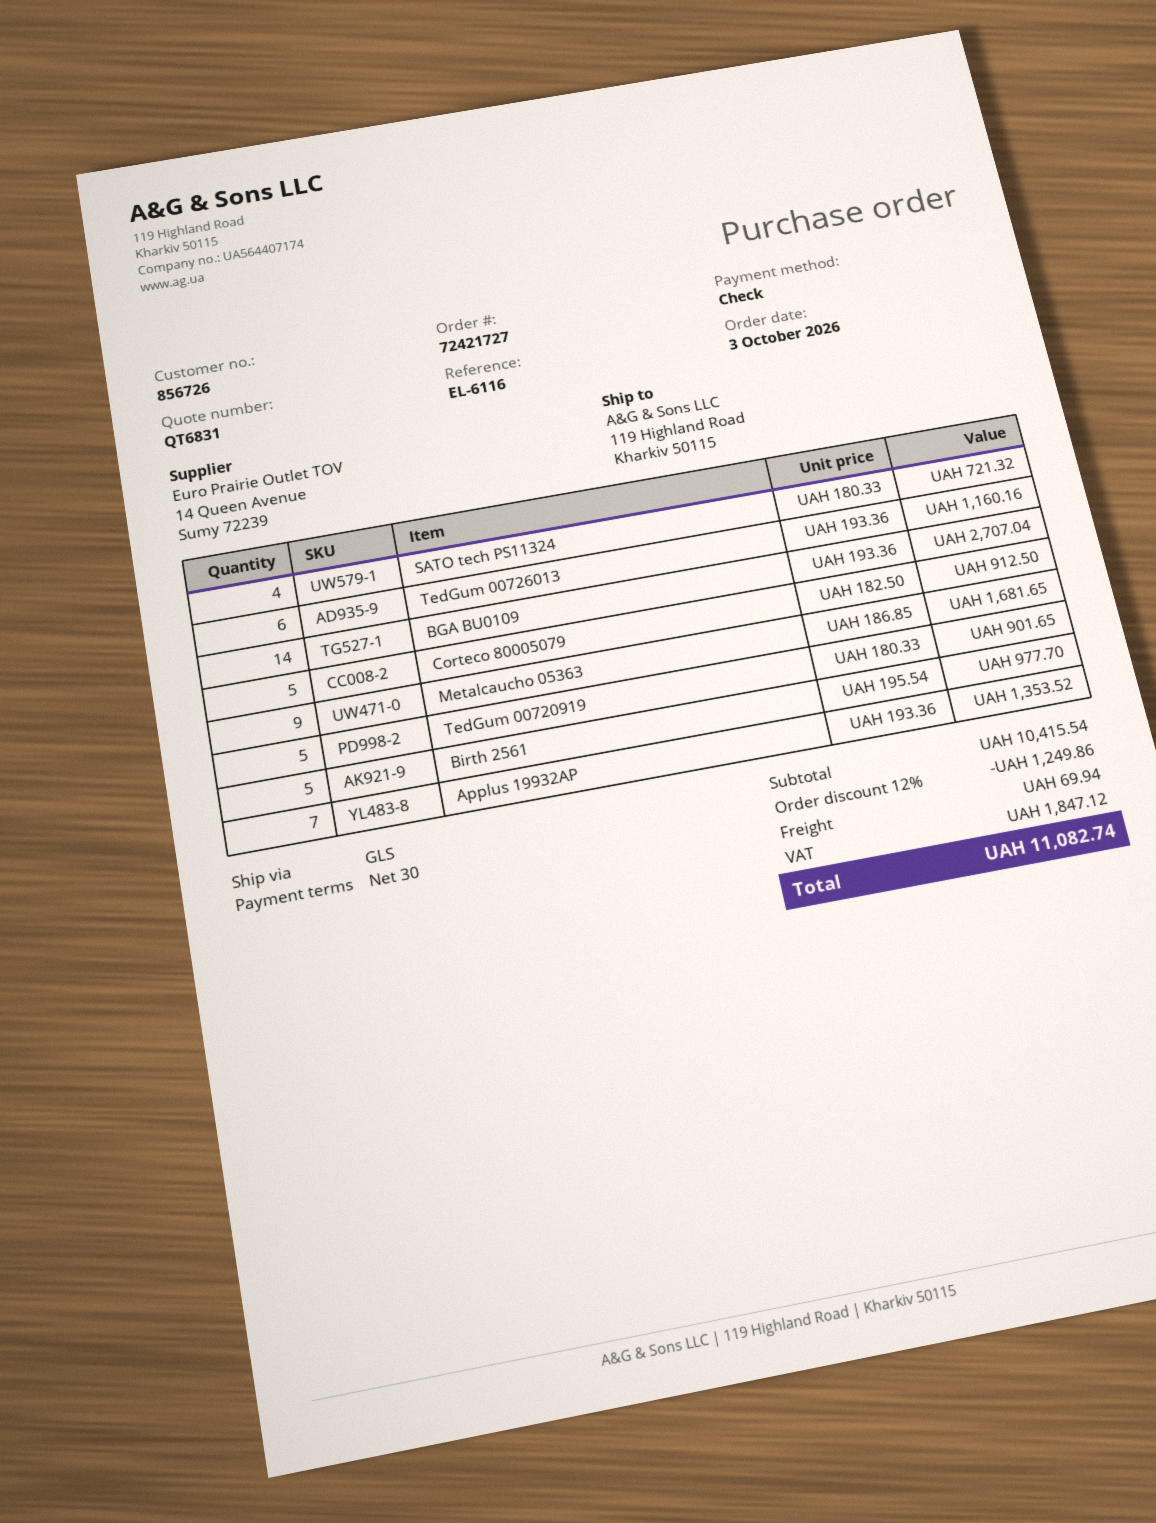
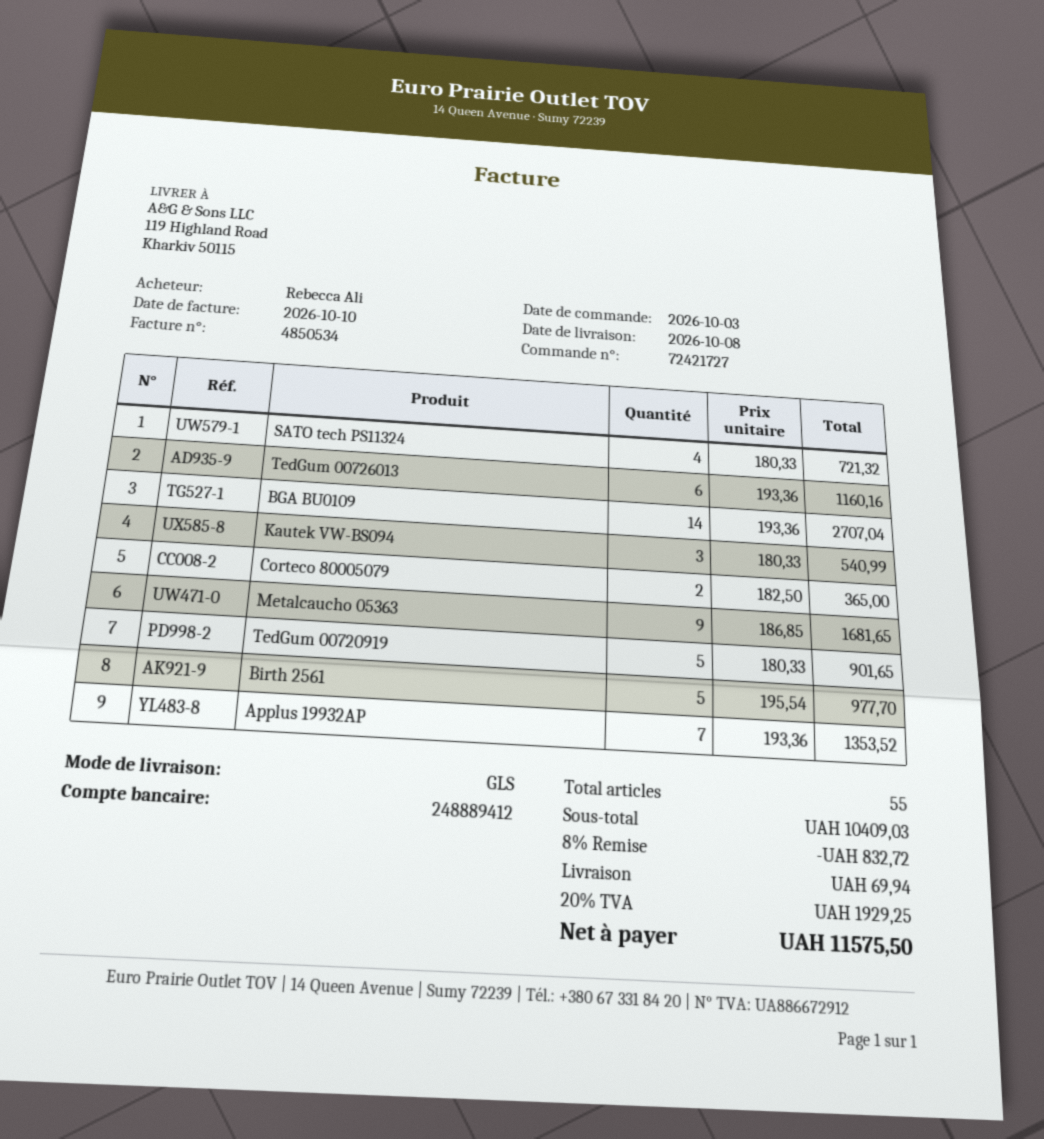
Corteco 80005079: 5 x 182.50 = 912.50 -> 2 x 182.50 = 365.00
Kautek VW-BS094: none -> 3 x 180.33 = 540.99
subtotal: 10415.54 -> 10409.03
discount: 12% = 1249.86 -> 8% = 832.72
tax: 1847.12 -> 1929.25
total: 11082.74 -> 11575.50

